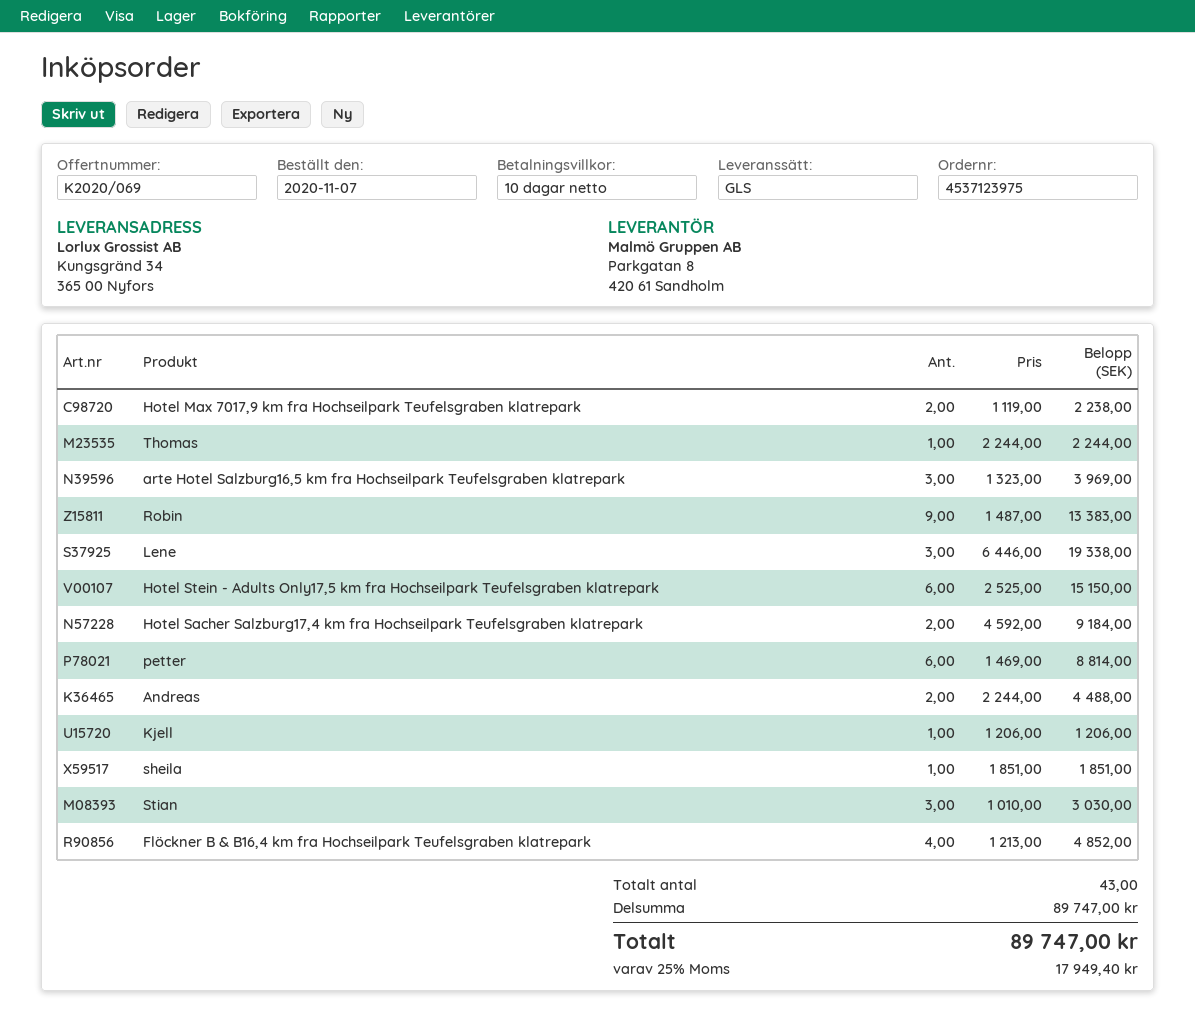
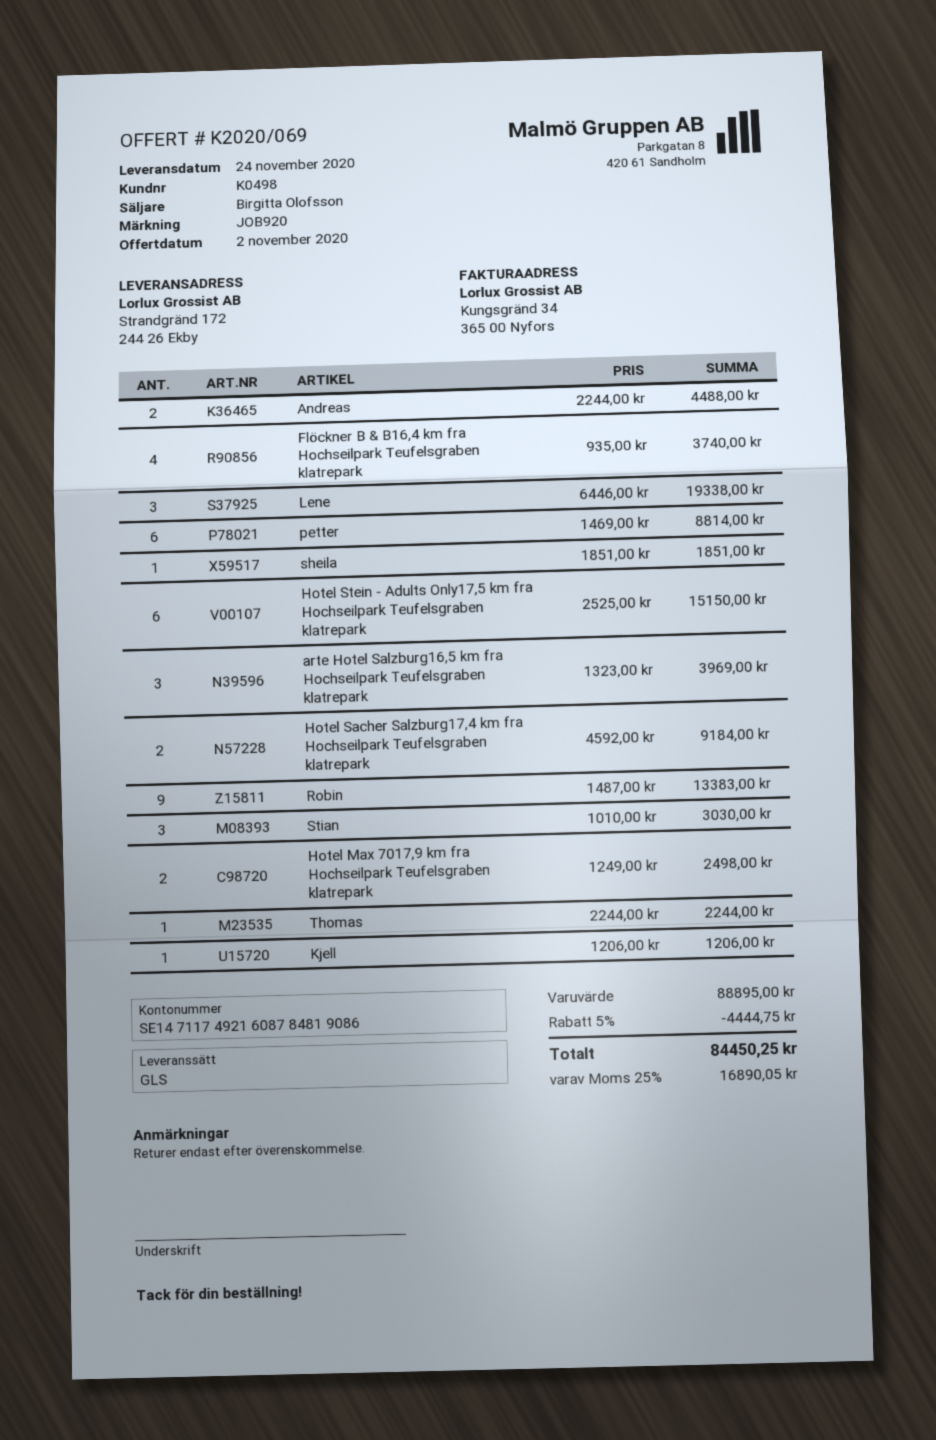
ship to: Kungsgränd 34, 365 00 Nyfors -> Strandgränd 172, 244 26 Ekby
Hotel Max 7017,9 km fra Hochseilpark Teufelsgraben klatrepark: 2 x 1119.00 = 2238.00 -> 2 x 1249.00 = 2498.00
Flöckner B & B16,4 km fra Hochseilpark Teufelsgraben klatrepark: 4 x 1213.00 = 4852.00 -> 4 x 935.00 = 3740.00
subtotal: 89747.00 -> 88895.00
discount: none -> 5% = 4444.75
tax: 25% = 17949.40 -> 25% = 16890.05
total: 89747.00 -> 84450.25

